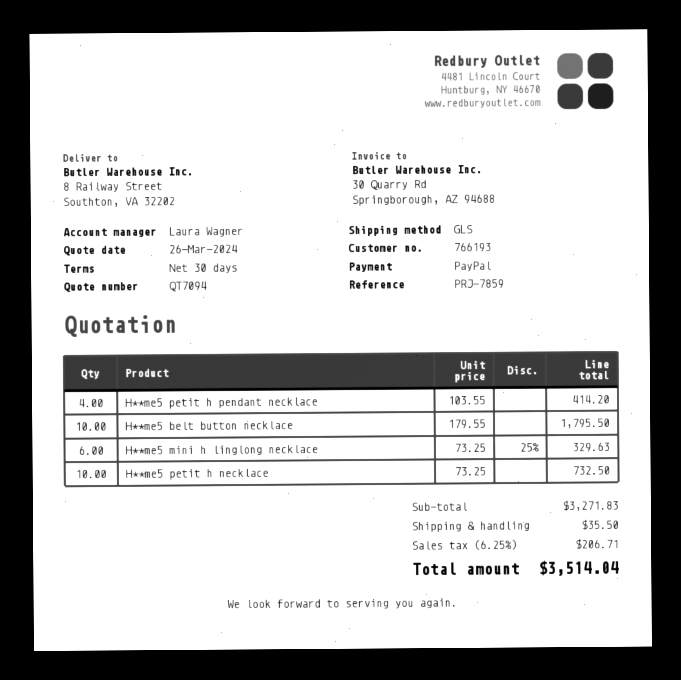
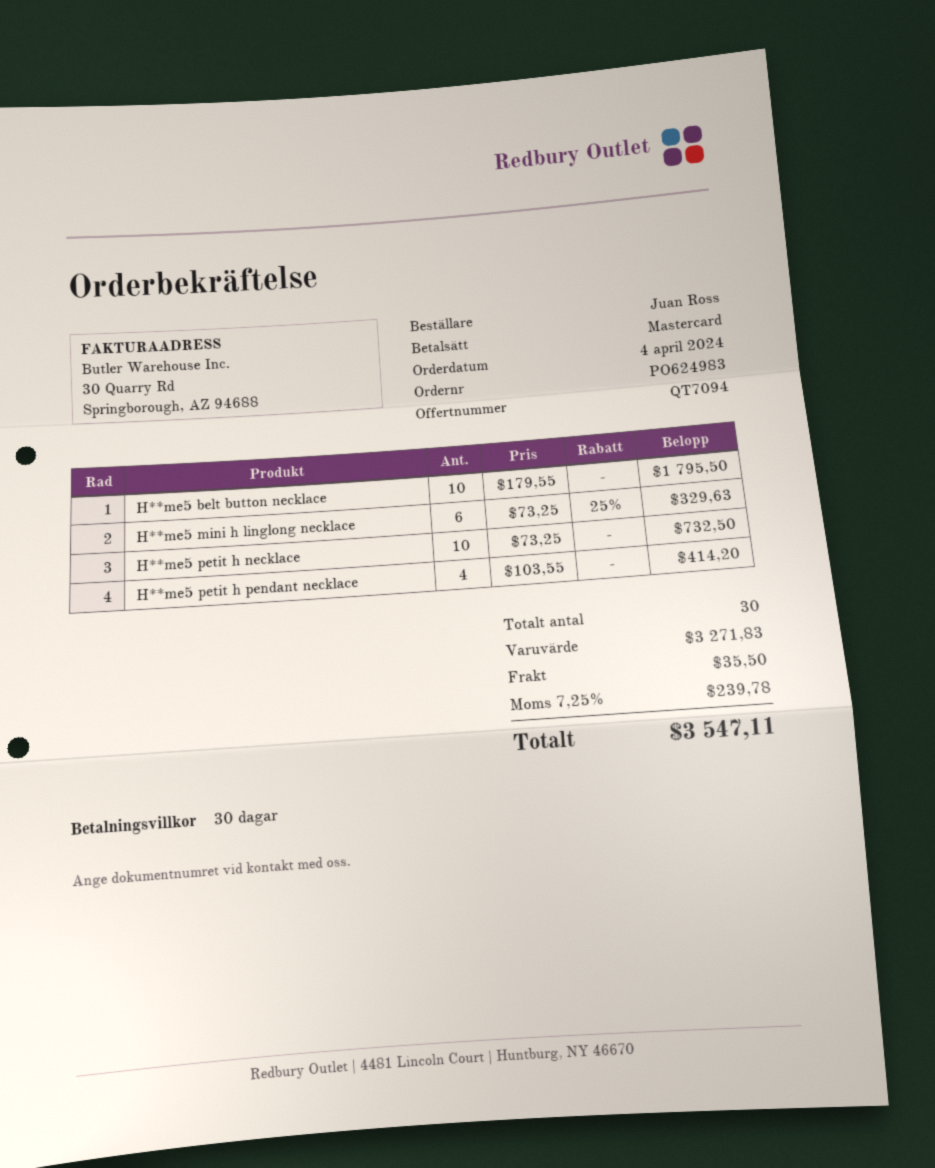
payment method: PayPal -> Mastercard
tax: 6.25% = 206.71 -> 7.25% = 239.78
total: 3514.04 -> 3547.11

